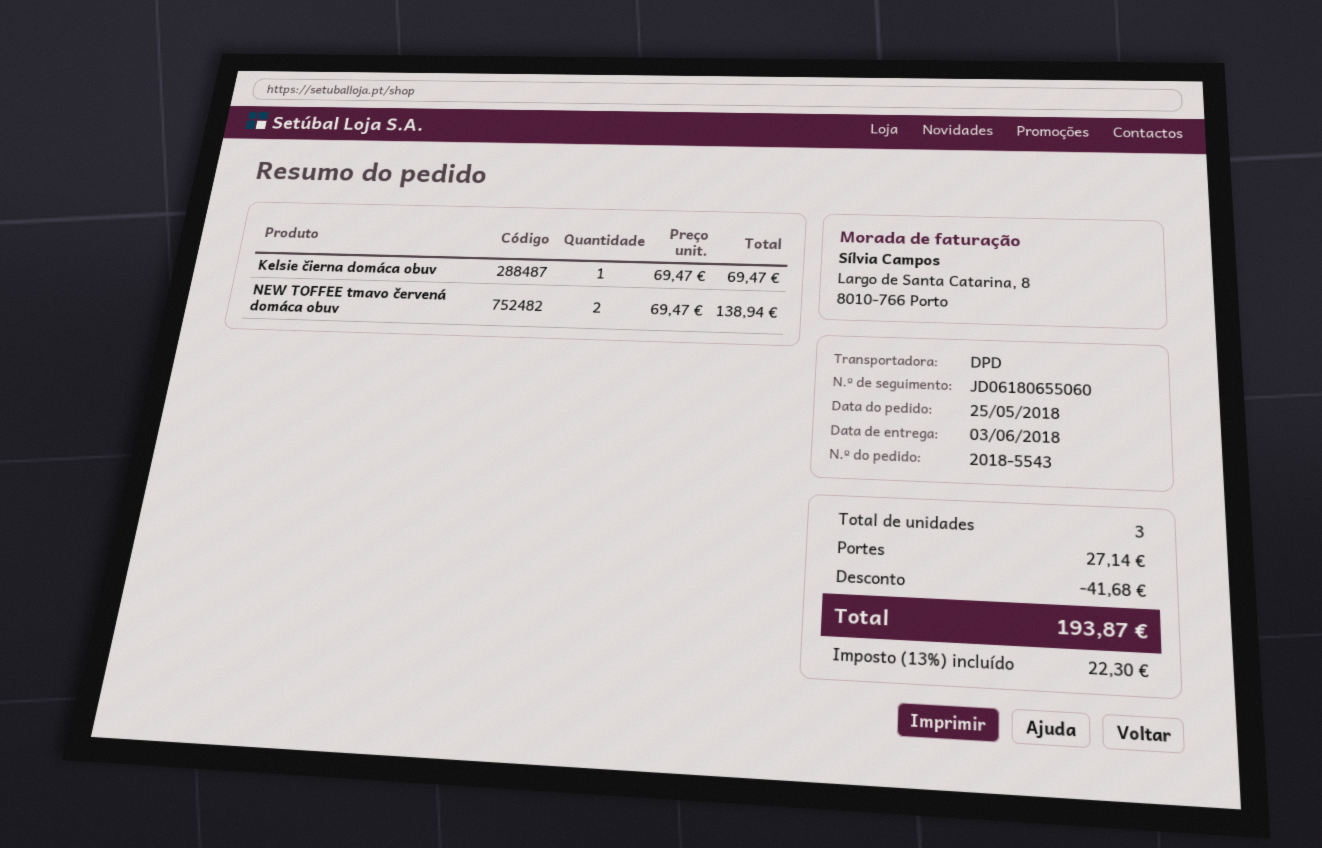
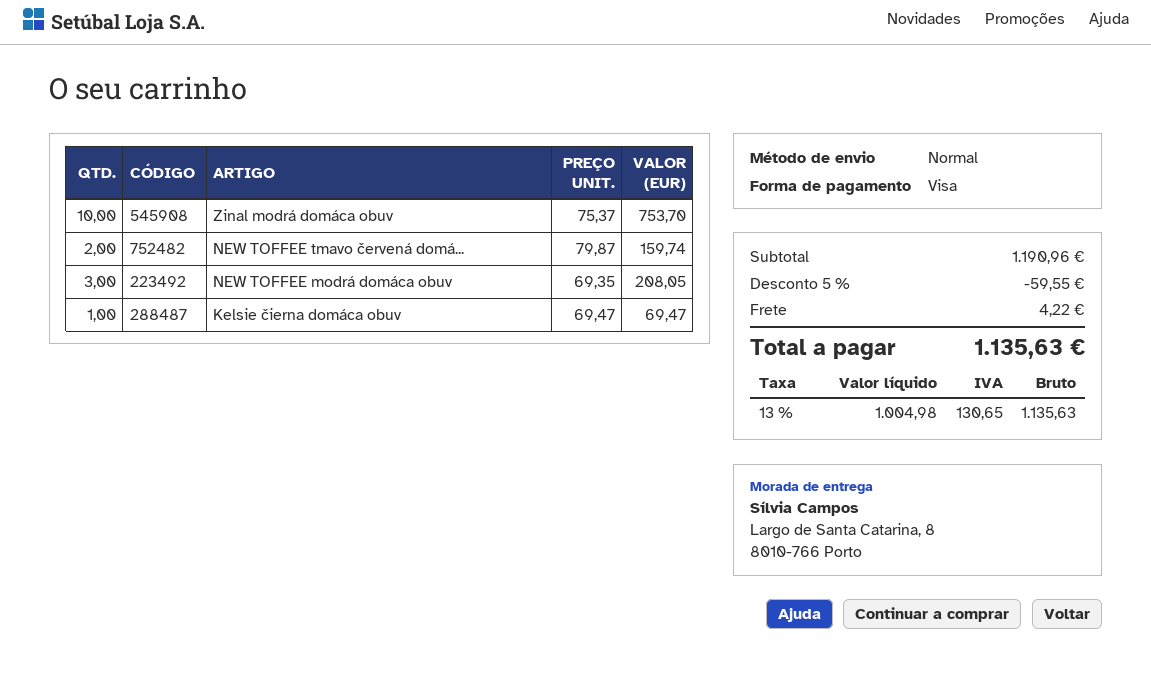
shipping method: DPD -> standard
NEW TOFFEE tmavo červená domáca obuv: 2 x 69.47 = 138.94 -> 2 x 79.87 = 159.74
Zinal modrá domáca obuv: none -> 10 x 75.37 = 753.70
NEW TOFFEE modrá domáca obuv: none -> 3 x 69.35 = 208.05
discount: 41.68 -> 59.55
shipping: 27.14 -> 4.22
tax: 13% = 22.30 -> 13% = 130.65
total: 193.87 -> 1135.63

